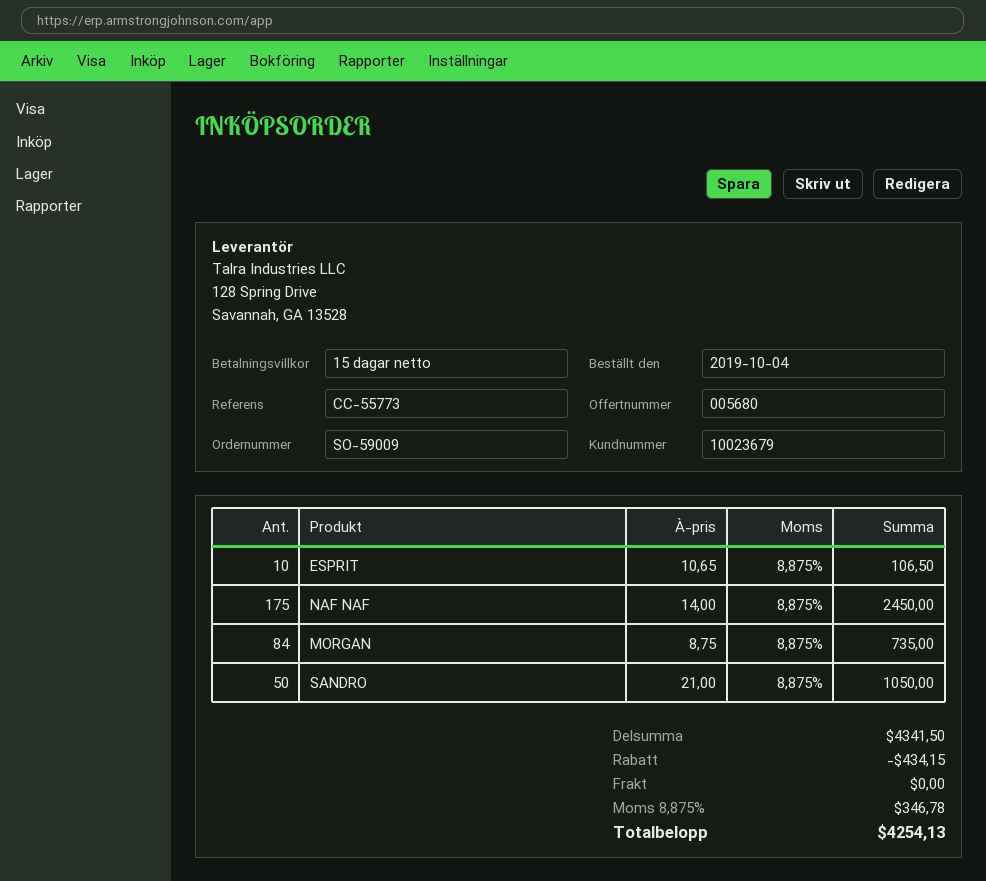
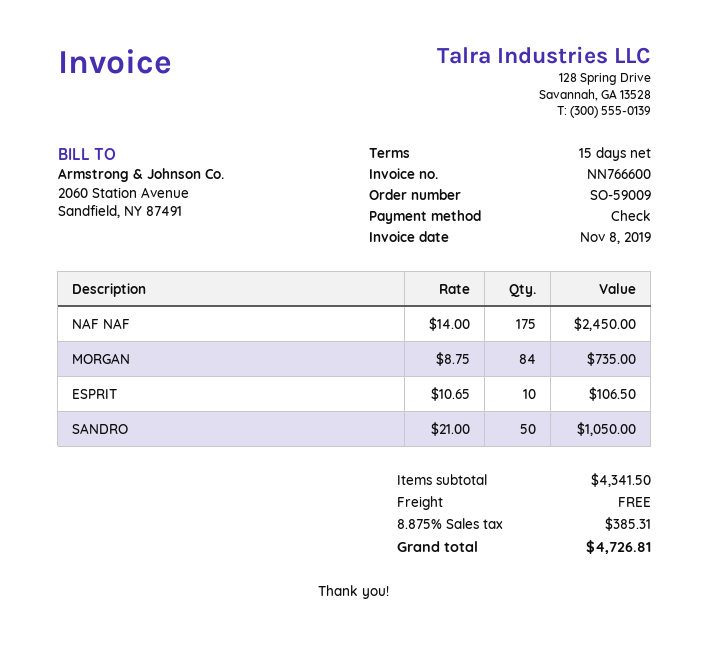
discount: 434.15 -> none
tax: 8.875% = 346.78 -> 8.875% = 385.31
total: 4254.13 -> 4726.81

